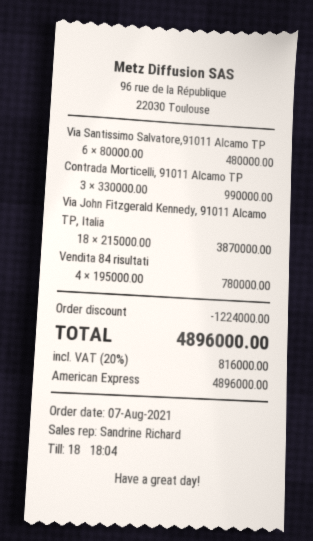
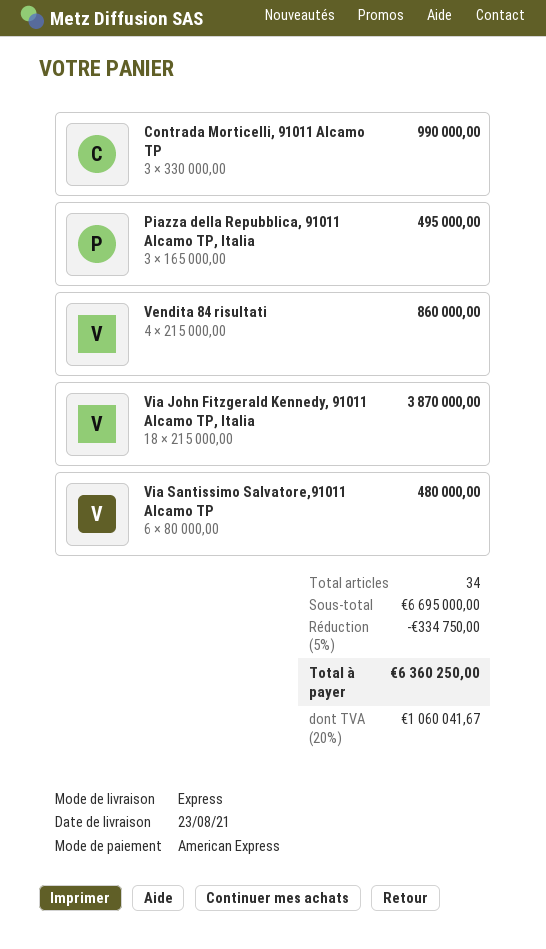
Vendita 84 risultati: 4 x 195000.00 = 780000.00 -> 4 x 215000.00 = 860000.00
Piazza della Repubblica, 91011 Alcamo TP, Italia: none -> 3 x 165000.00 = 495000.00
discount: 1224000.00 -> 334750.00
tax: 20% = 816000.00 -> 20% = 1060041.67
total: 4896000.00 -> 6360250.00

